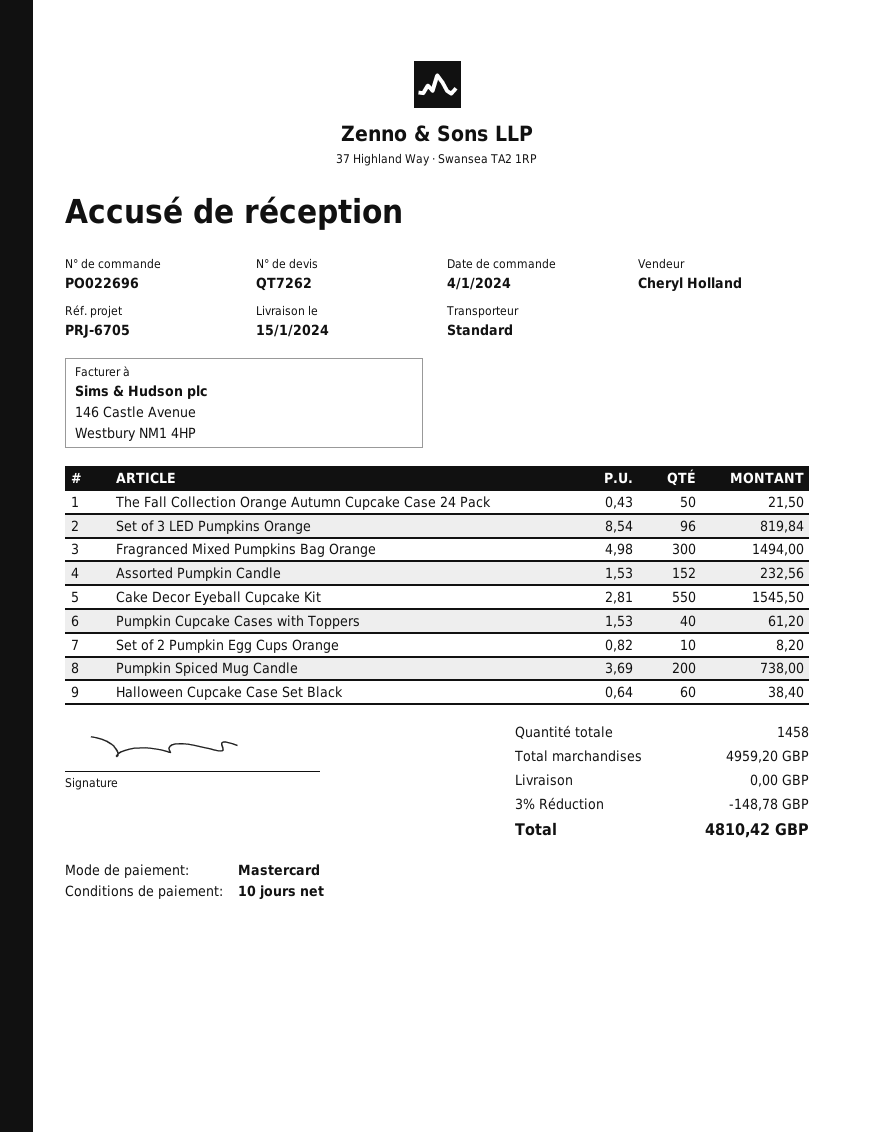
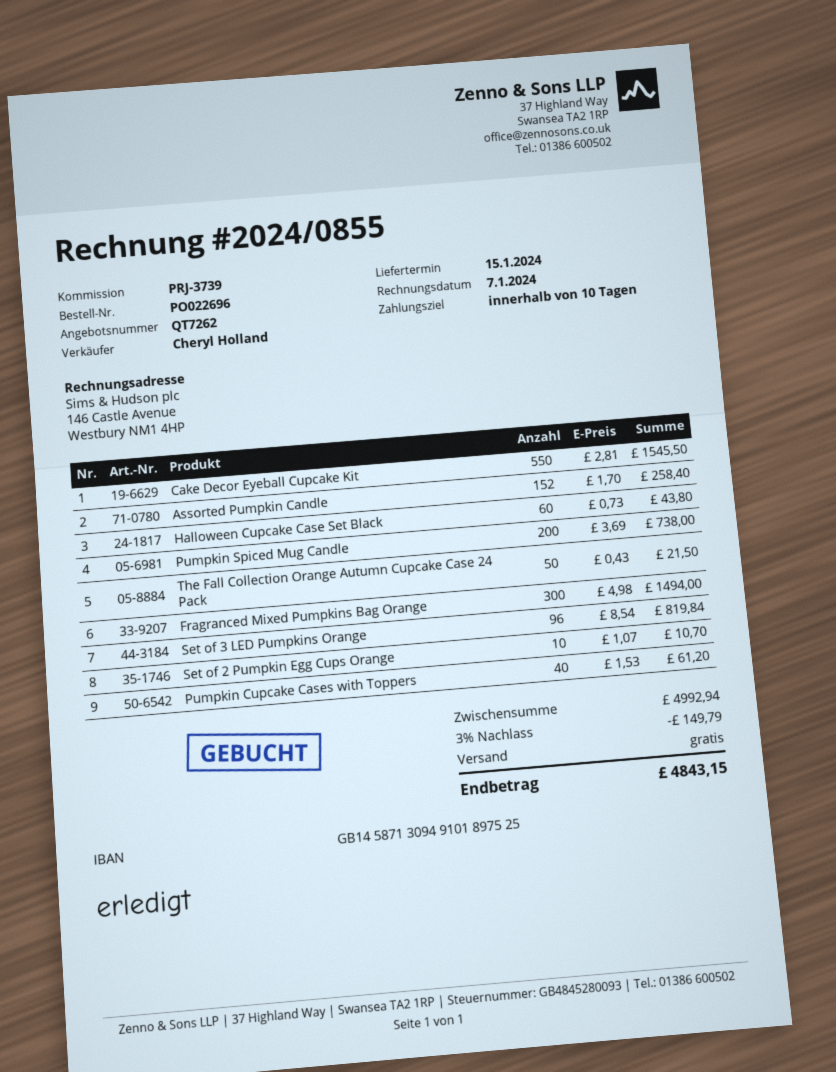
reference: PRJ-6705 -> PRJ-3739
Assorted Pumpkin Candle: 152 x 1.53 = 232.56 -> 152 x 1.70 = 258.40
Set of 2 Pumpkin Egg Cups Orange: 10 x 0.82 = 8.20 -> 10 x 1.07 = 10.70
Halloween Cupcake Case Set Black: 60 x 0.64 = 38.40 -> 60 x 0.73 = 43.80
subtotal: 4959.20 -> 4992.94
discount: 3% = 148.78 -> 3% = 149.79
total: 4810.42 -> 4843.15

